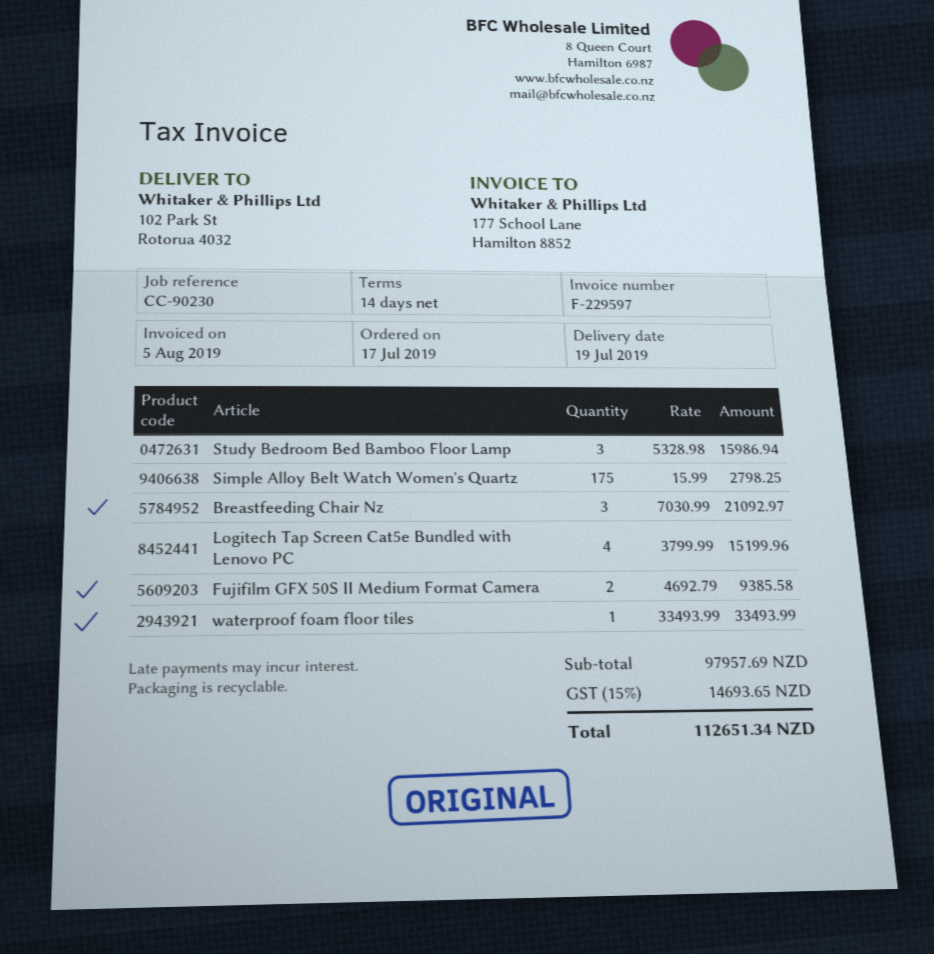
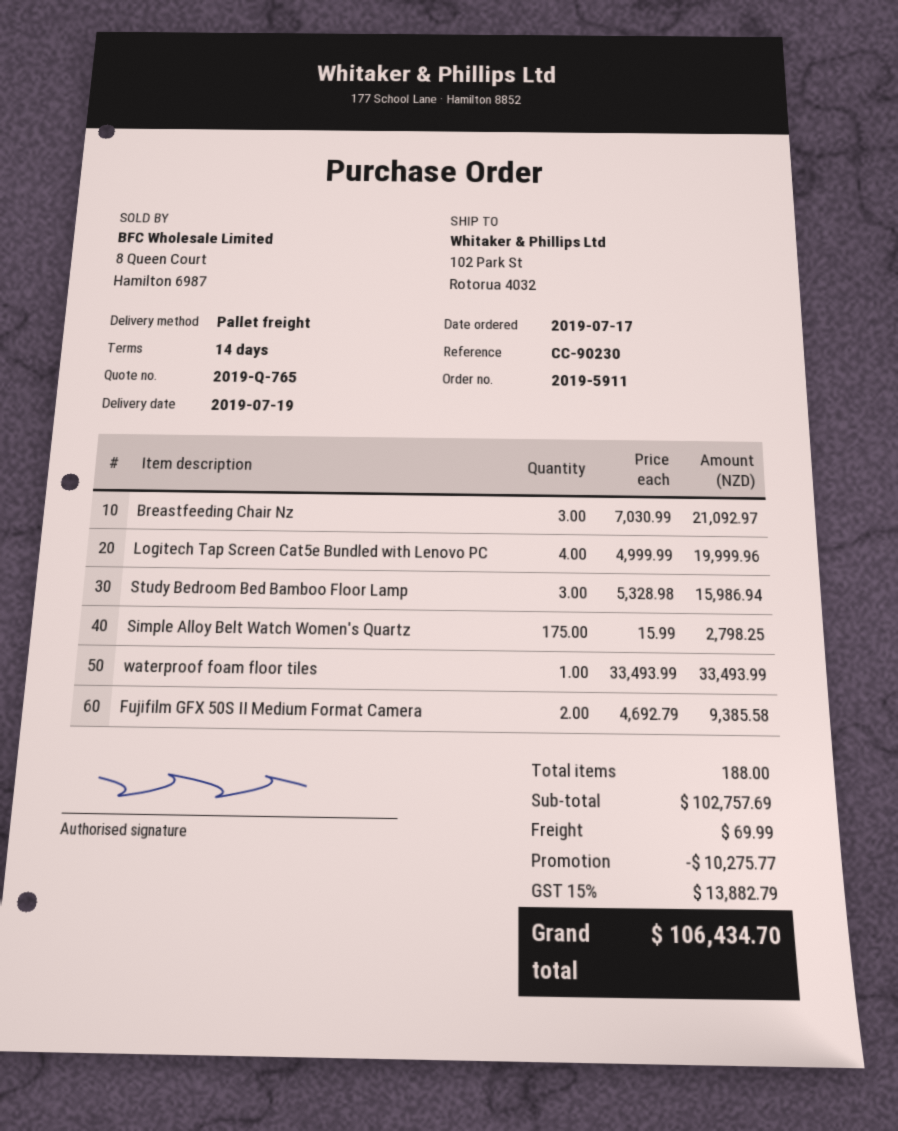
Logitech Tap Screen Cat5e Bundled with Lenovo PC: 4 x 3799.99 = 15199.96 -> 4 x 4999.99 = 19999.96
subtotal: 97957.69 -> 102757.69
discount: none -> 10275.77
shipping: none -> 69.99
tax: 15% = 14693.65 -> 15% = 13882.79
total: 112651.34 -> 106434.70

